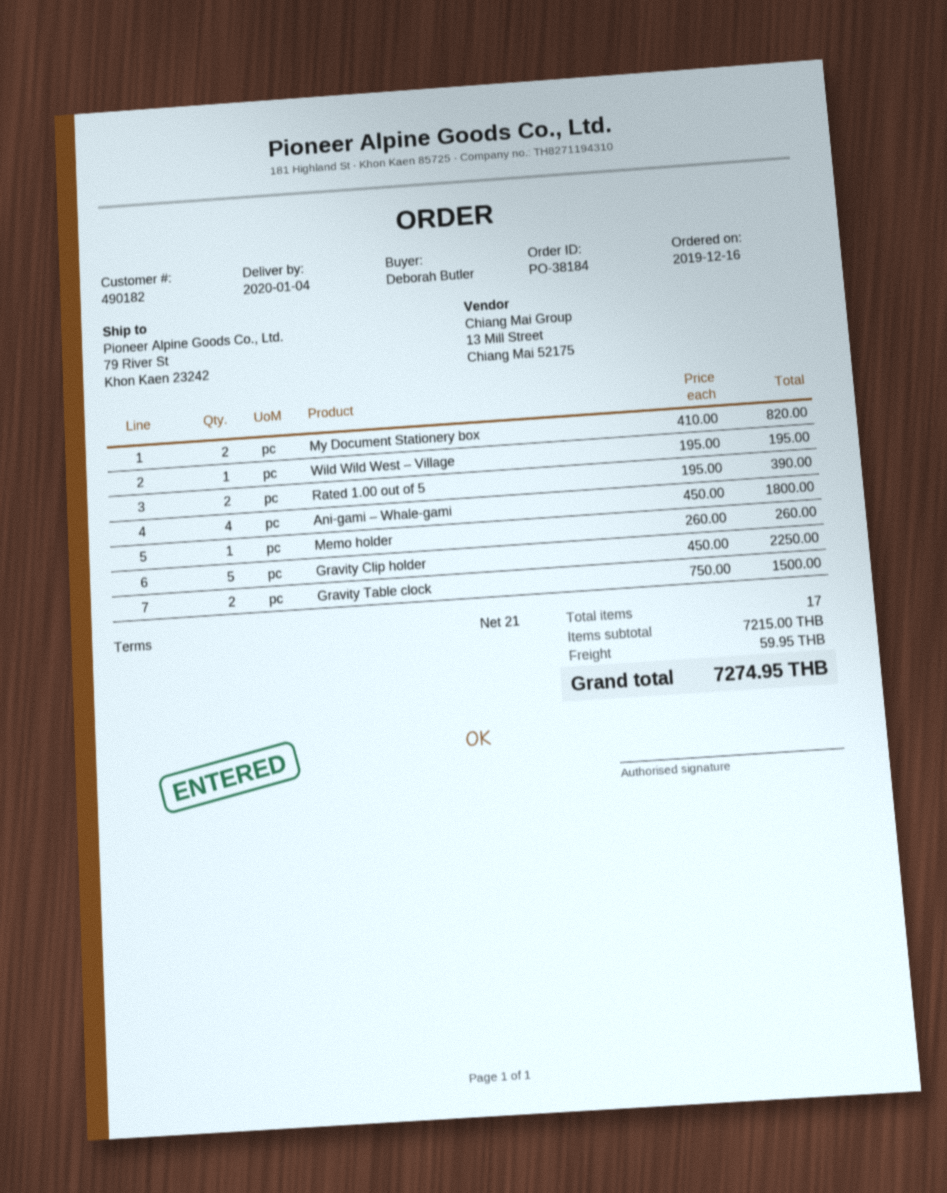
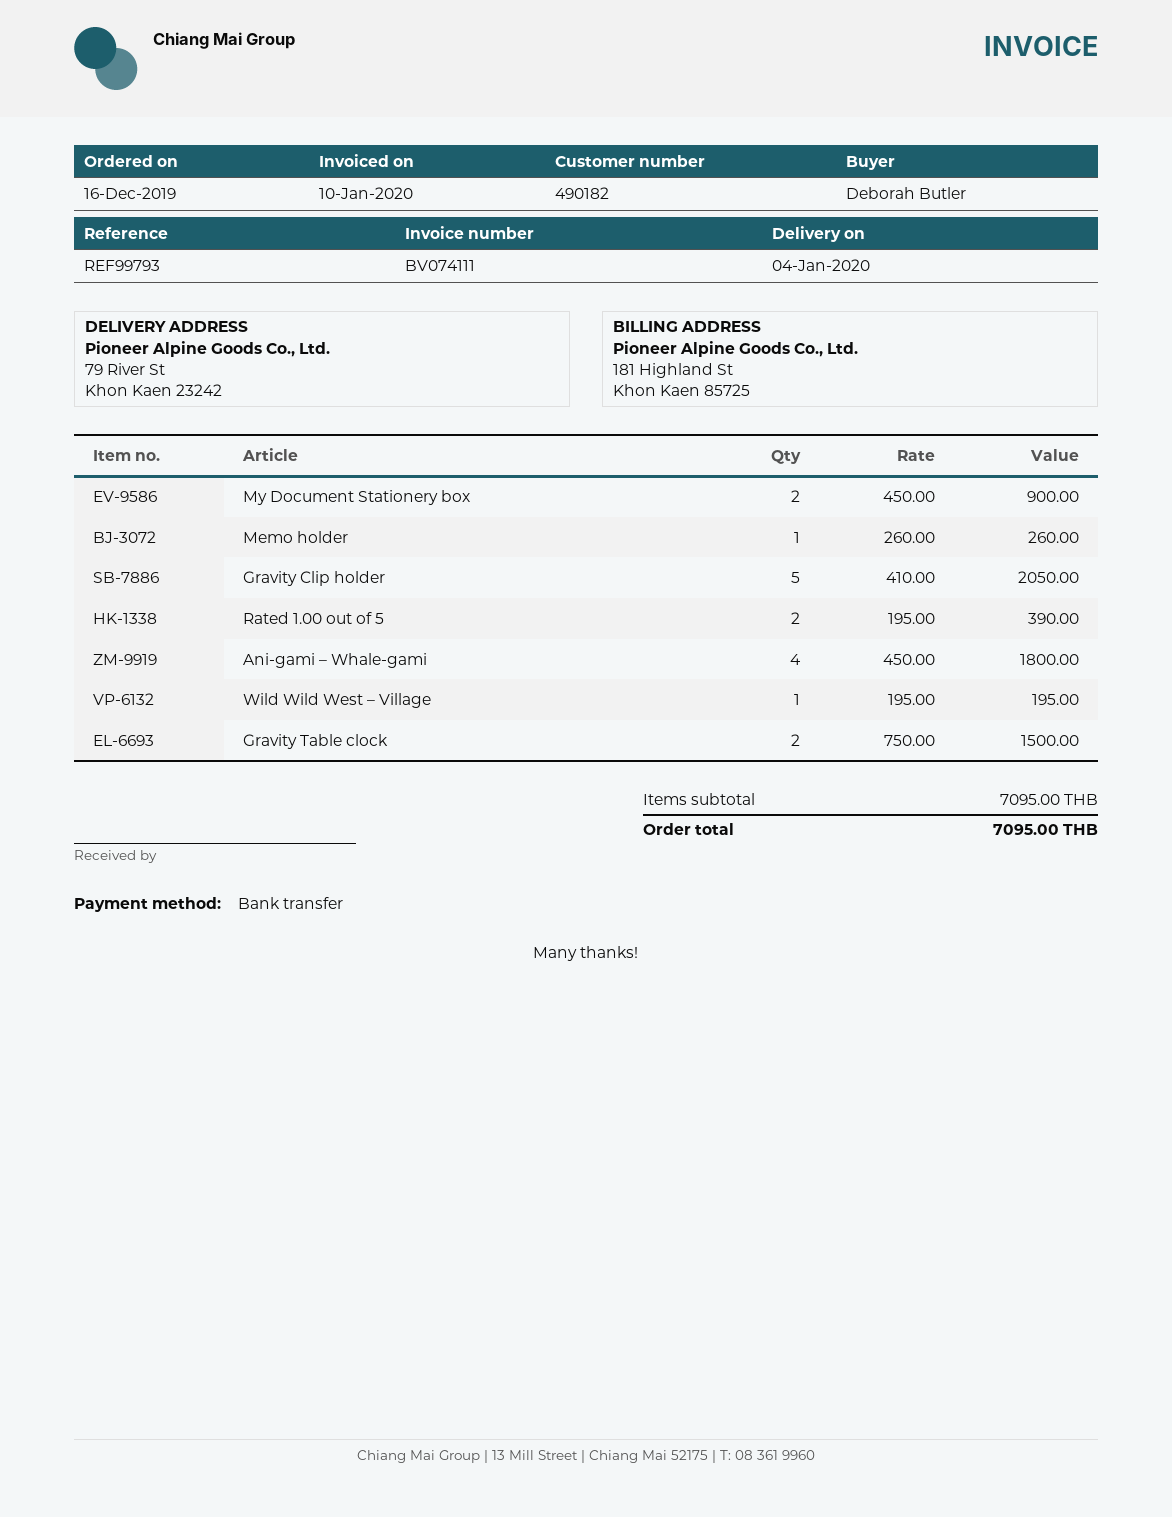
My Document Stationery box: 2 x 410.00 = 820.00 -> 2 x 450.00 = 900.00
Gravity Clip holder: 5 x 450.00 = 2250.00 -> 5 x 410.00 = 2050.00
subtotal: 7215.00 -> 7095.00
shipping: 59.95 -> none
total: 7274.95 -> 7095.00

